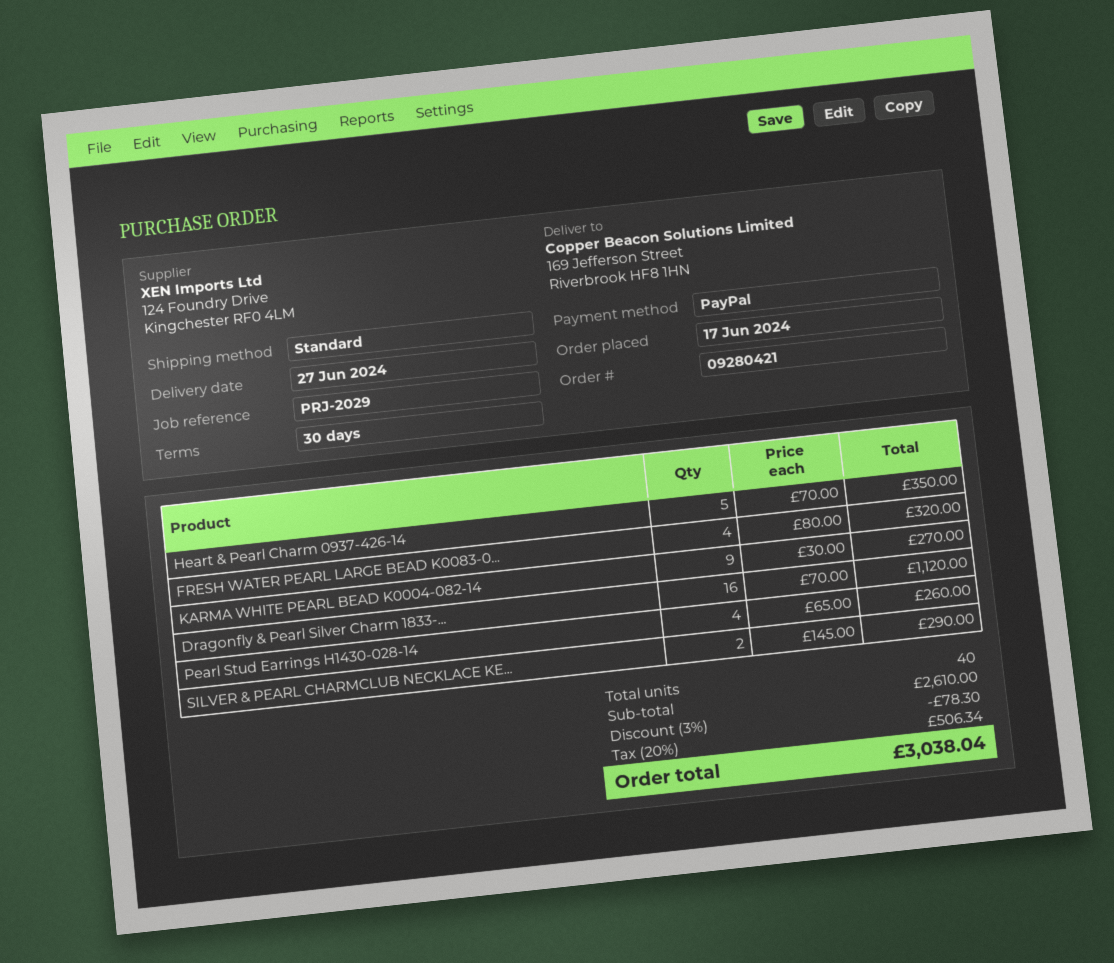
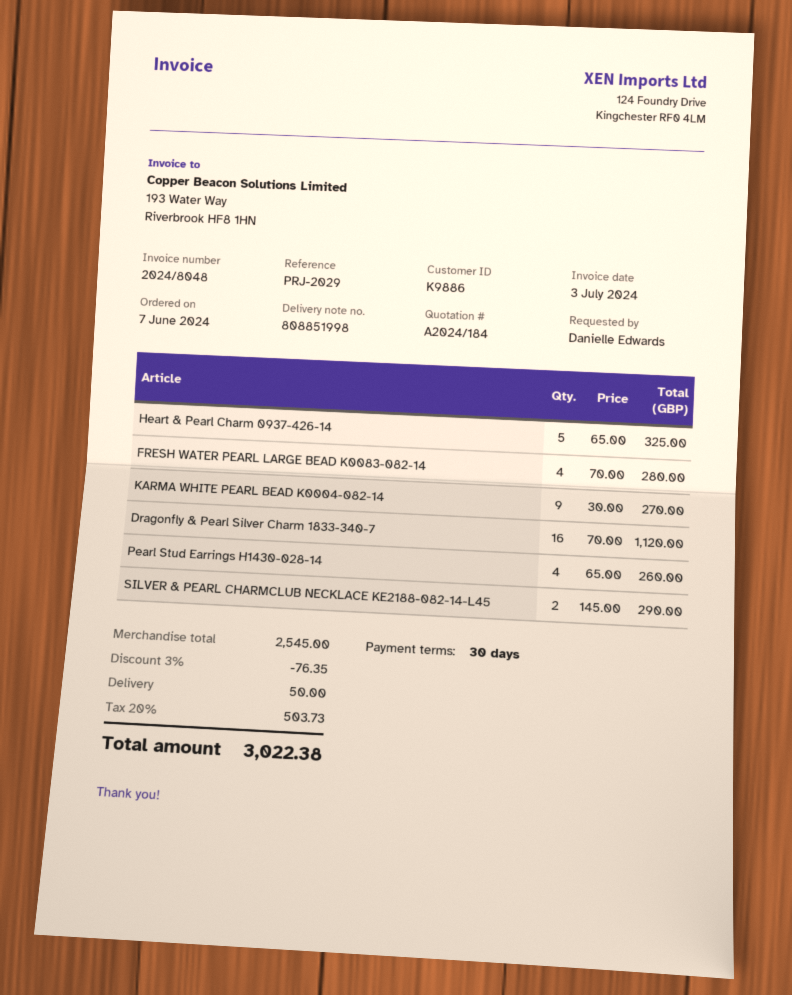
order date: 2024-06-17 -> 2024-06-07
Heart & Pearl Charm 0937-426-14: 5 x 70.00 = 350.00 -> 5 x 65.00 = 325.00
FRESH WATER PEARL LARGE BEAD K0083-0...: 4 x 80.00 = 320.00 -> 4 x 70.00 = 280.00
subtotal: 2610.00 -> 2545.00
discount: 3% = 78.30 -> 3% = 76.35
shipping: none -> 50.00
tax: 20% = 506.34 -> 20% = 503.73
total: 3038.04 -> 3022.38

